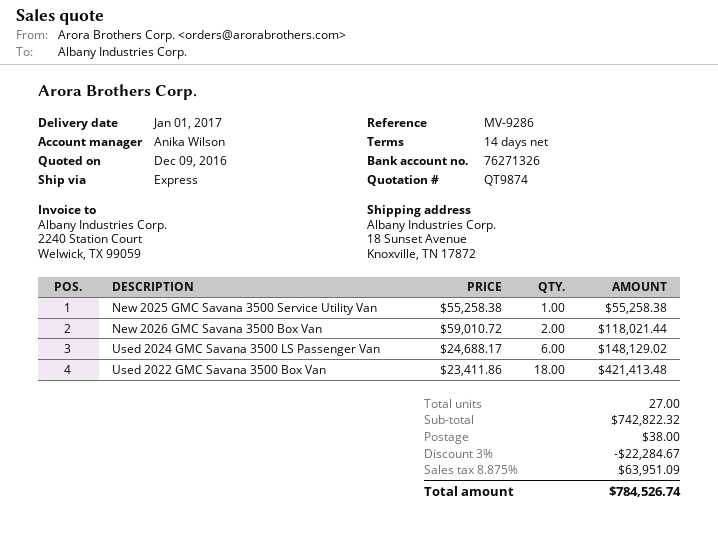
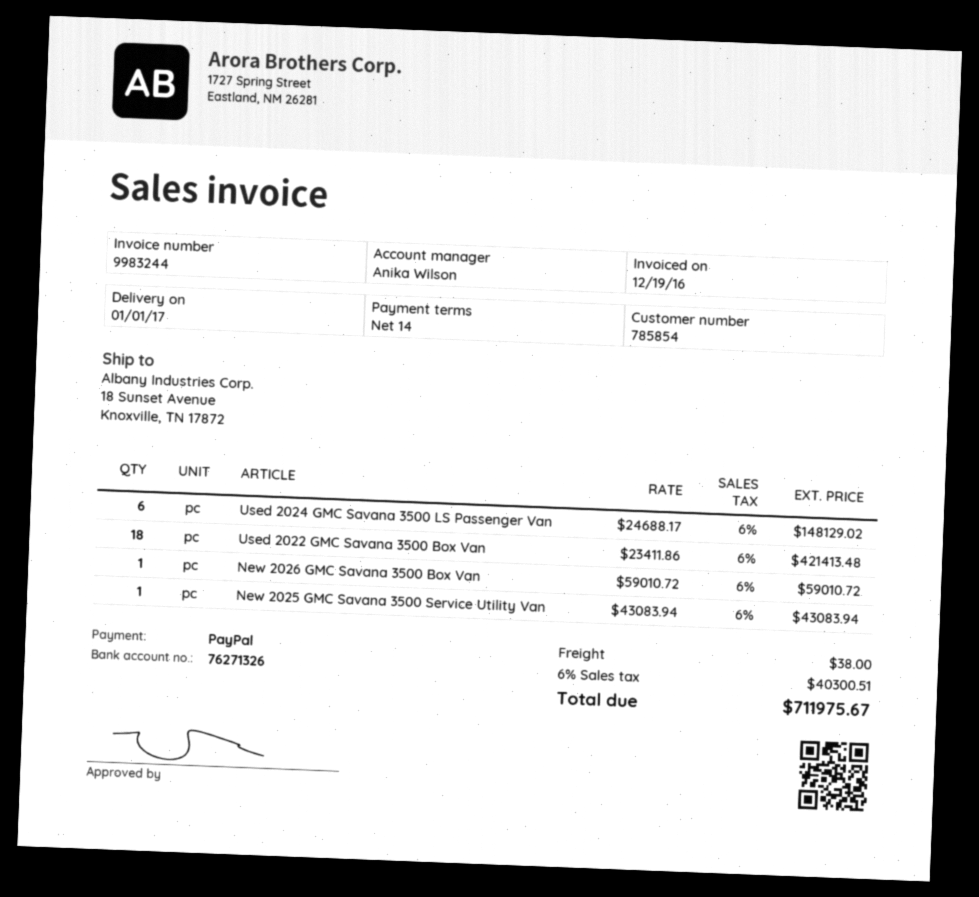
New 2025 GMC Savana 3500 Service Utility Van: 1 x 55258.38 = 55258.38 -> 1 x 43083.94 = 43083.94
New 2026 GMC Savana 3500 Box Van: 2 x 59010.72 = 118021.44 -> 1 x 59010.72 = 59010.72
discount: 3% = 22284.67 -> none
tax: 8.875% = 63951.09 -> 6% = 40300.51
total: 784526.74 -> 711975.67

